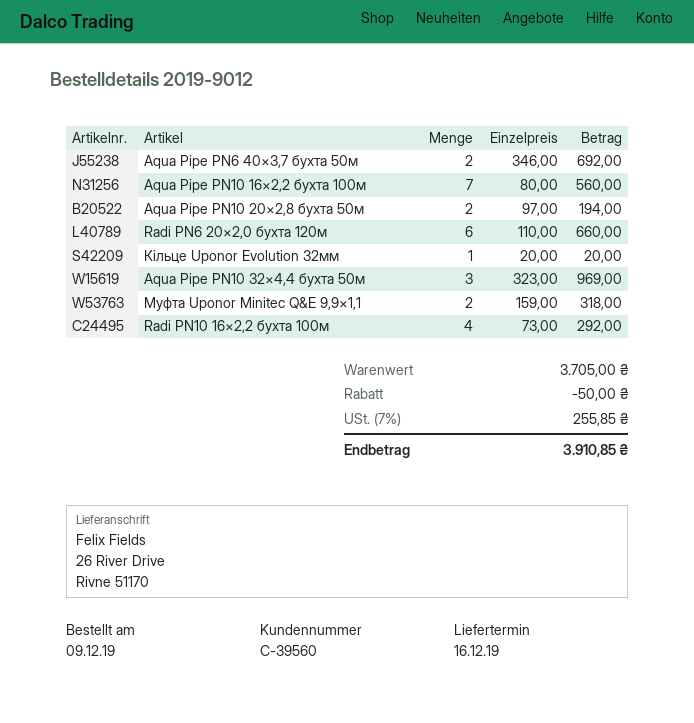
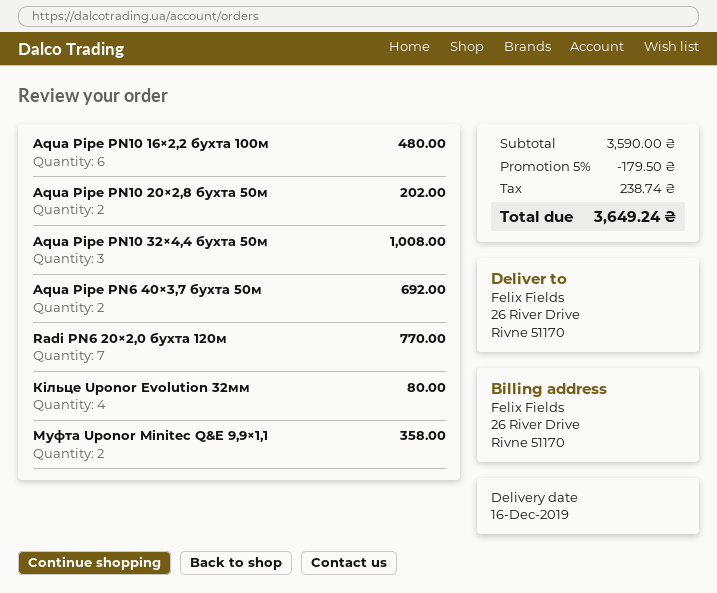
Aqua Pipe PN10 16×2,2 бухта 100м: 7 for 560.00 -> 6 for 480.00
Aqua Pipe PN10 20×2,8 бухта 50м: 2 for 194.00 -> 2 for 202.00
Radi PN6 20×2,0 бухта 120м: 6 for 660.00 -> 7 for 770.00
Кільце Uponor Evolution 32мм: 1 for 20.00 -> 4 for 80.00
Aqua Pipe PN10 32×4,4 бухта 50м: 3 for 969.00 -> 3 for 1008.00
Муфта Uponor Minitec Q&E 9,9×1,1: 2 for 318.00 -> 2 for 358.00
Radi PN10 16×2,2 бухта 100м: 4 for 292.00 -> none
subtotal: 3705.00 -> 3590.00
discount: 50.00 -> 179.50
tax: 255.85 -> 238.74
total: 3910.85 -> 3649.24

